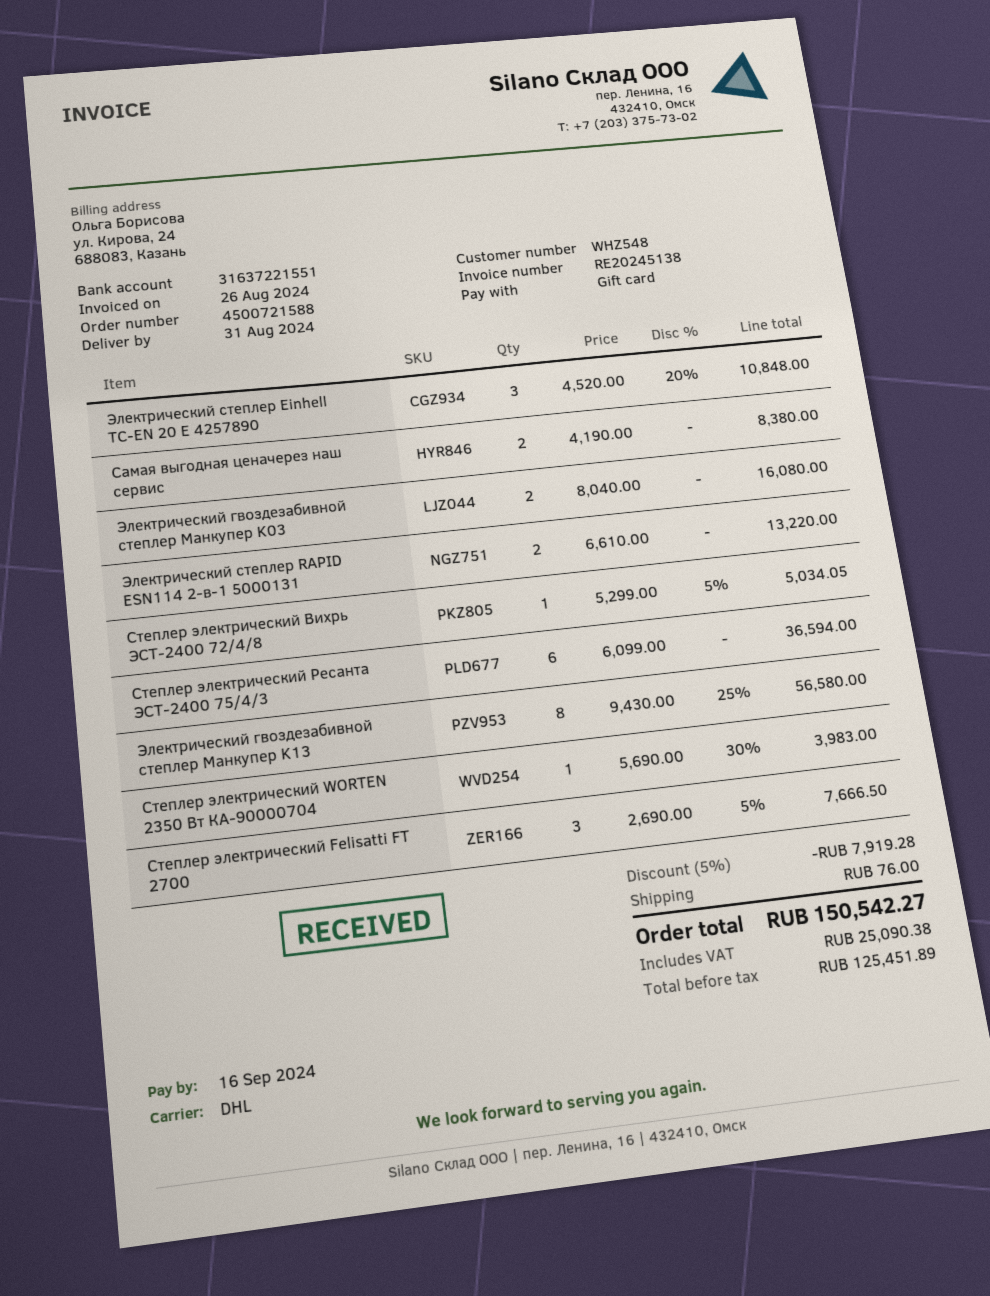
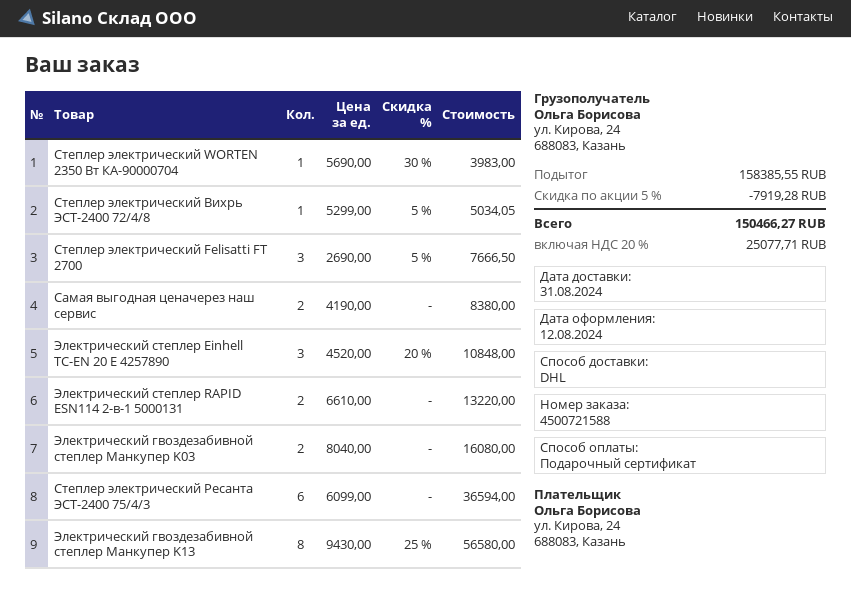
shipping: 76.00 -> none
tax: 25090.38 -> 25077.71
total: 150542.27 -> 150466.27

